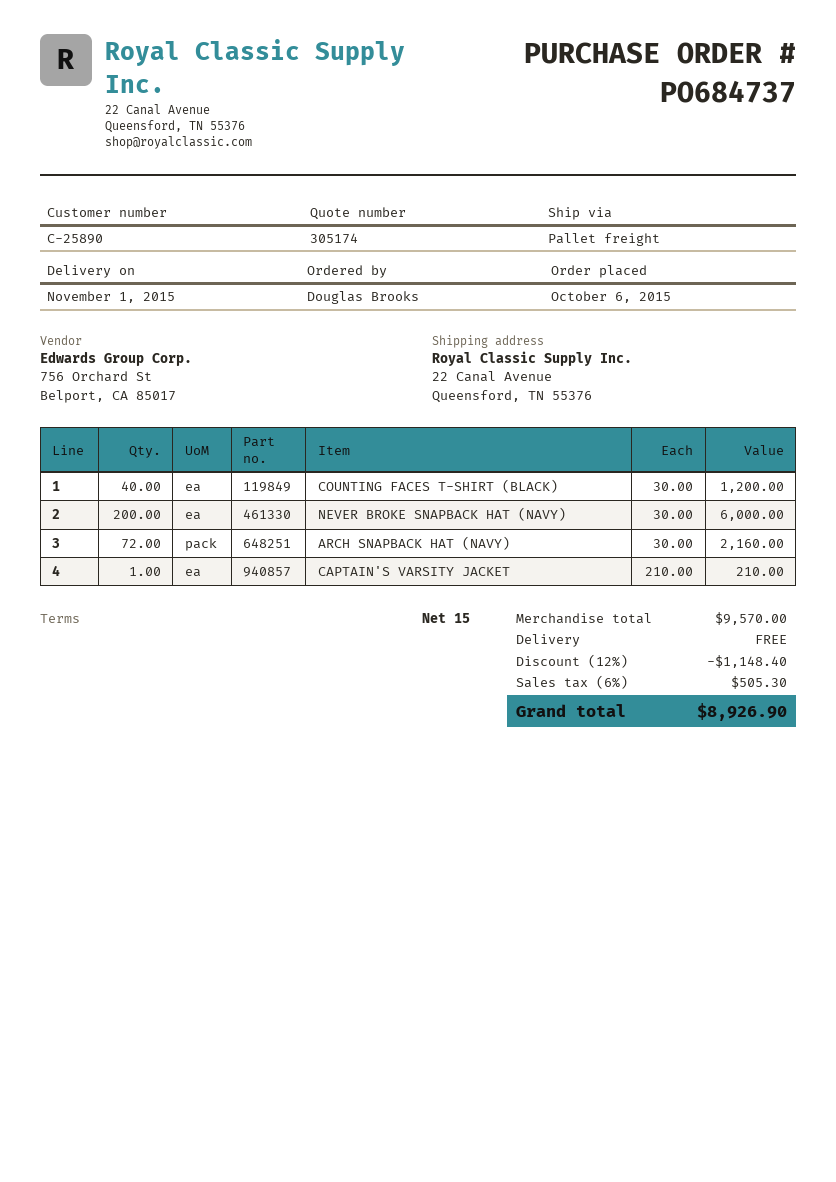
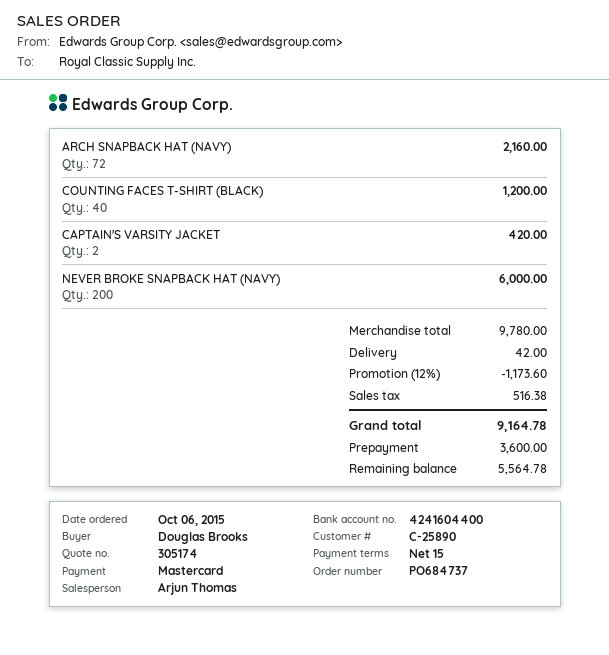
CAPTAIN'S VARSITY JACKET: 1 for 210.00 -> 2 for 420.00
subtotal: 9570.00 -> 9780.00
discount: 12% = 1148.40 -> 12% = 1173.60
shipping: 0.00 -> 42.00
tax: 505.30 -> 516.38
total: 8926.90 -> 9164.78

